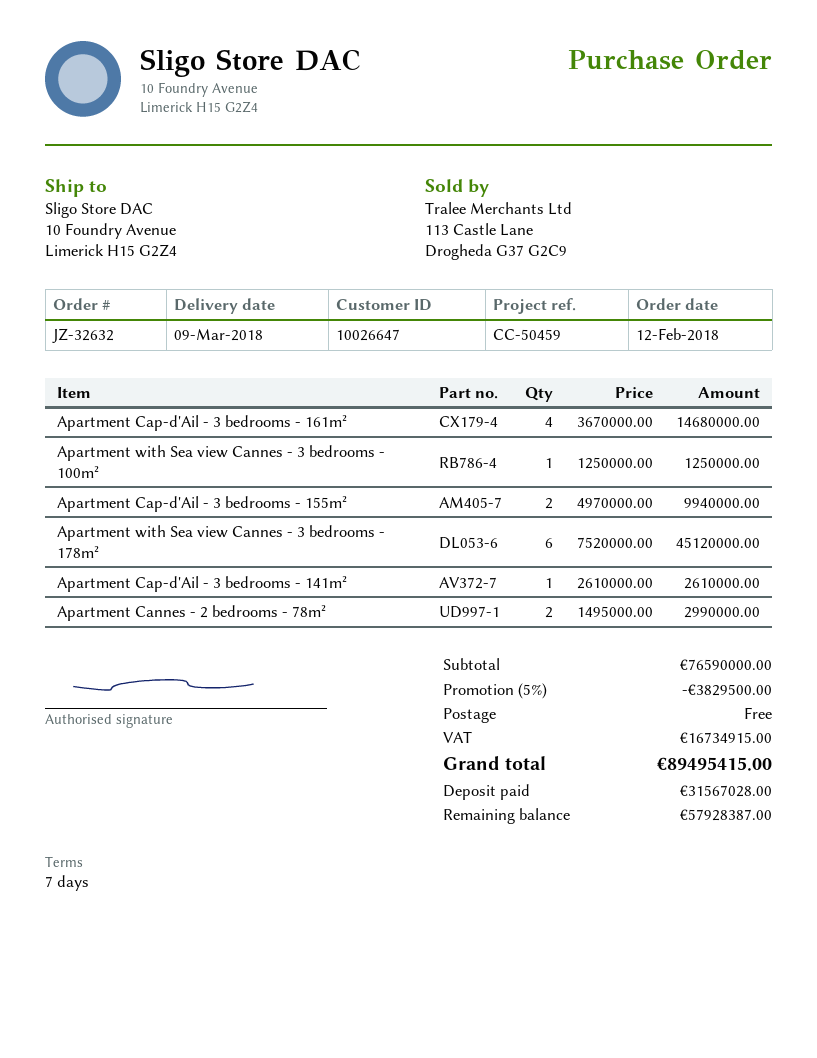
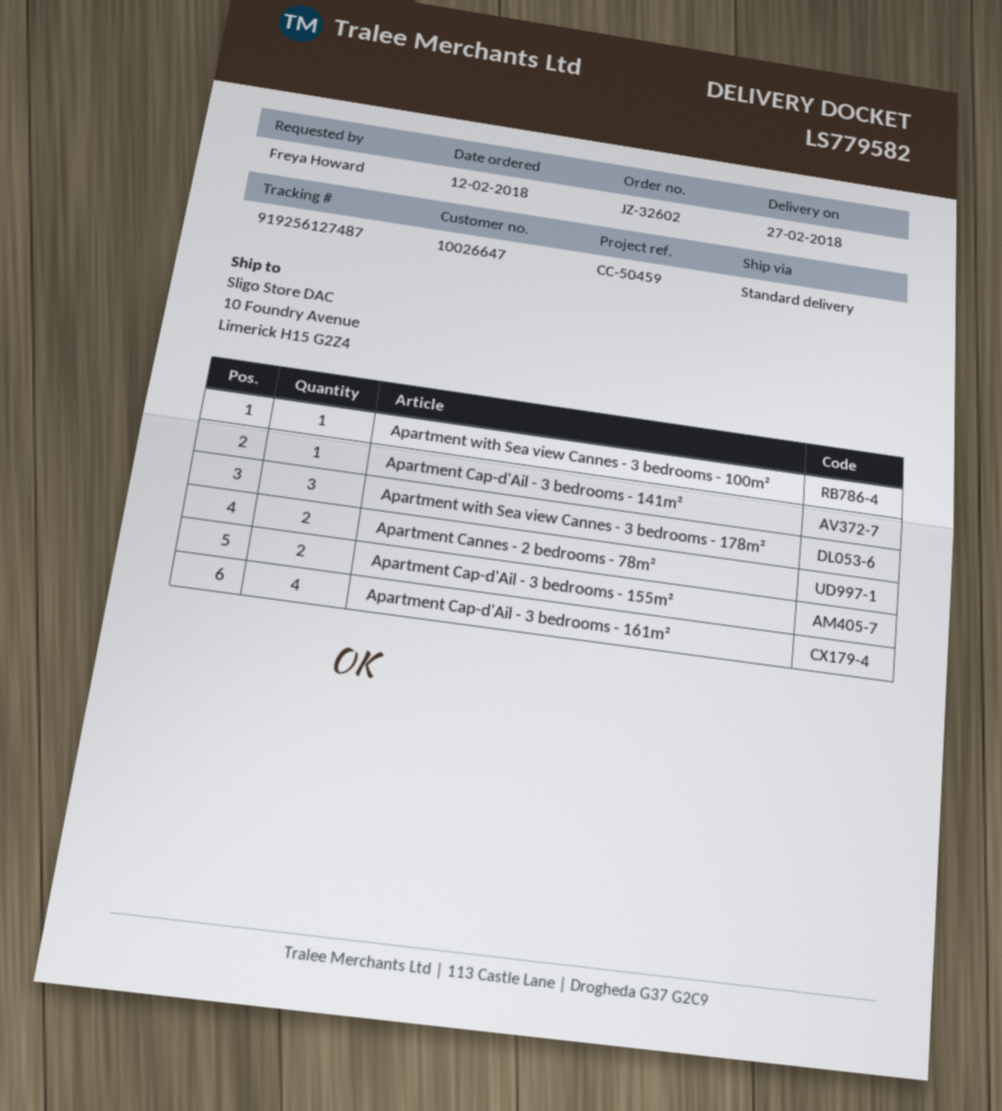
order number: JZ-32632 -> JZ-32602
delivery date: 2018-03-09 -> 2018-02-27
Apartment with Sea view Cannes - 3 bedrooms - 178m²: 6 -> 3

